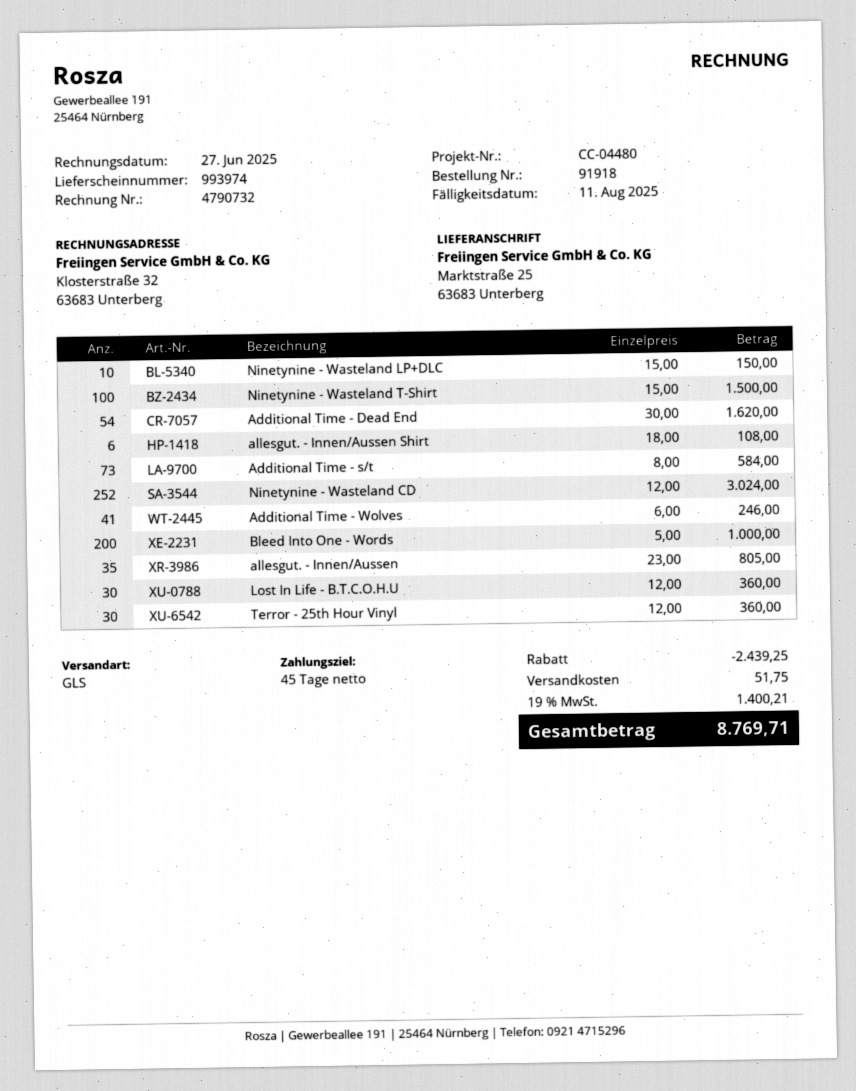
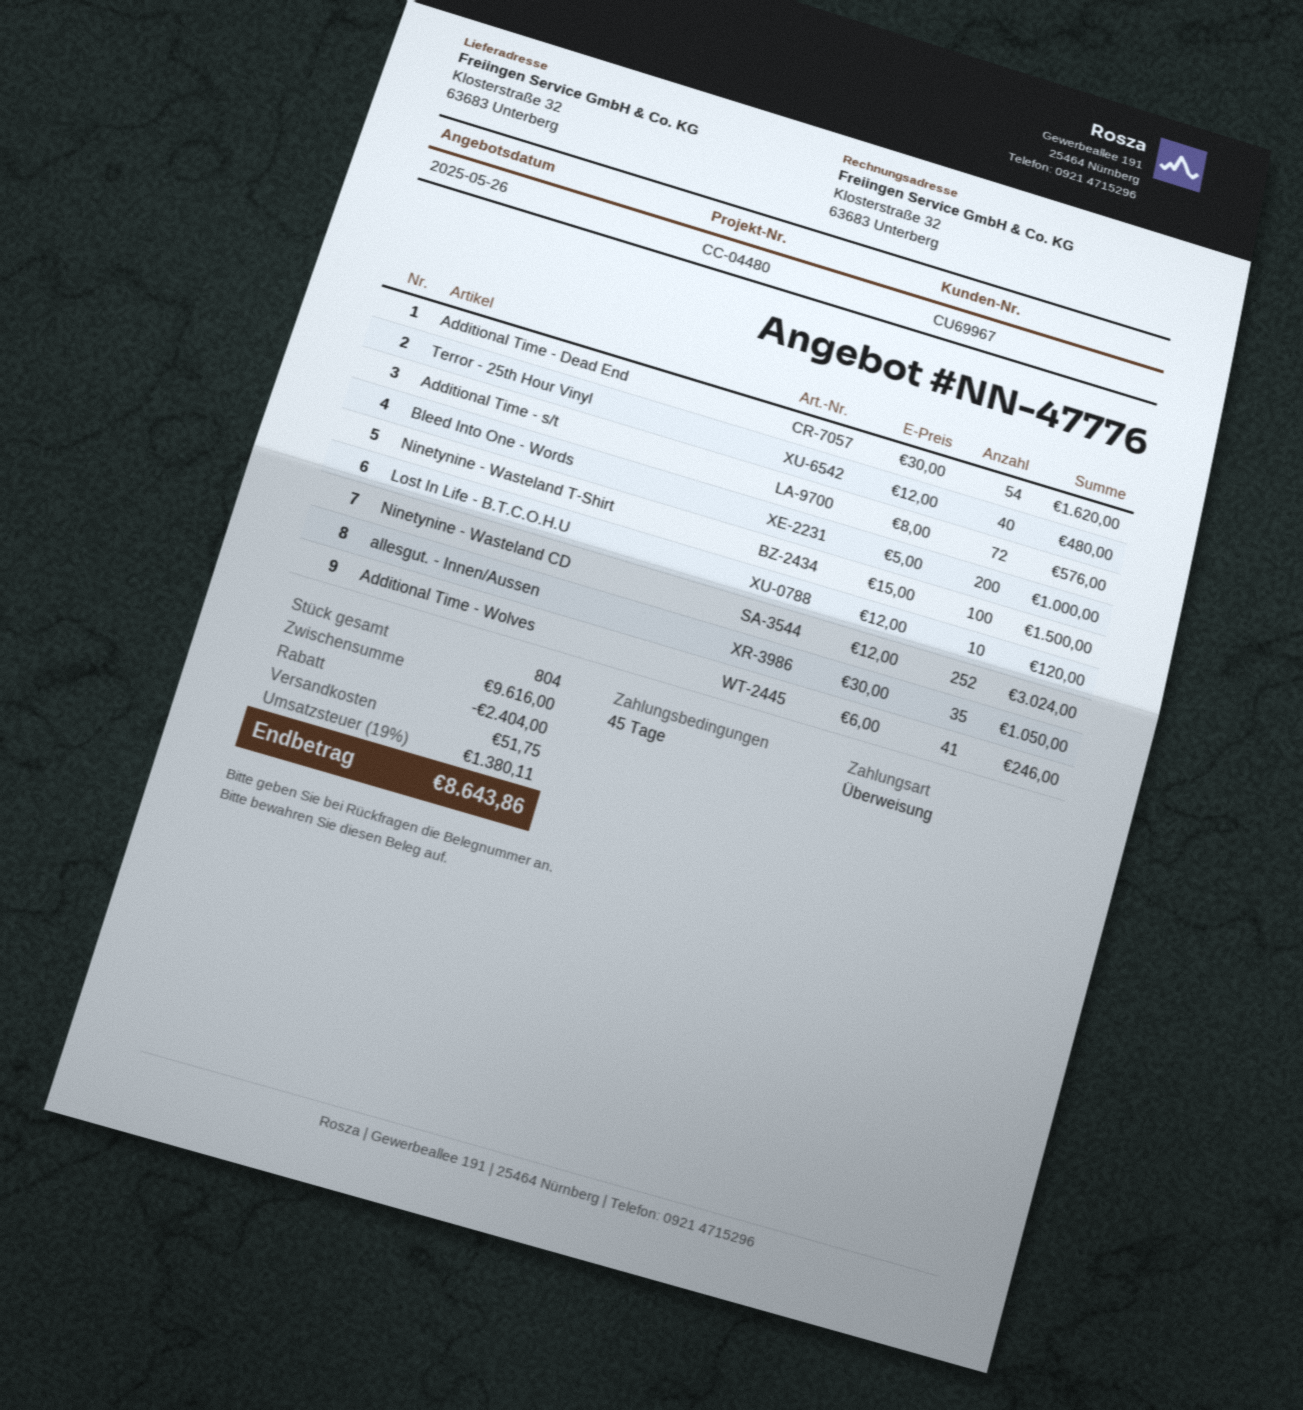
ship to: Marktstraße 25, 63683 Unterberg -> Klosterstraße 32, 63683 Unterberg
Ninetynine - Wasteland LP+DLC: 10 x 15.00 = 150.00 -> none
allesgut. - Innen/Aussen Shirt: 6 x 18.00 = 108.00 -> none
Additional Time - s/t: 73 x 8.00 = 584.00 -> 72 x 8.00 = 576.00
allesgut. - Innen/Aussen: 35 x 23.00 = 805.00 -> 35 x 30.00 = 1050.00
Lost In Life - B.T.C.O.H.U: 30 x 12.00 = 360.00 -> 10 x 12.00 = 120.00
Terror - 25th Hour Vinyl: 30 x 12.00 = 360.00 -> 40 x 12.00 = 480.00
discount: 2439.25 -> 2404.00
tax: 19% = 1400.21 -> 19% = 1380.11
total: 8769.71 -> 8643.86

